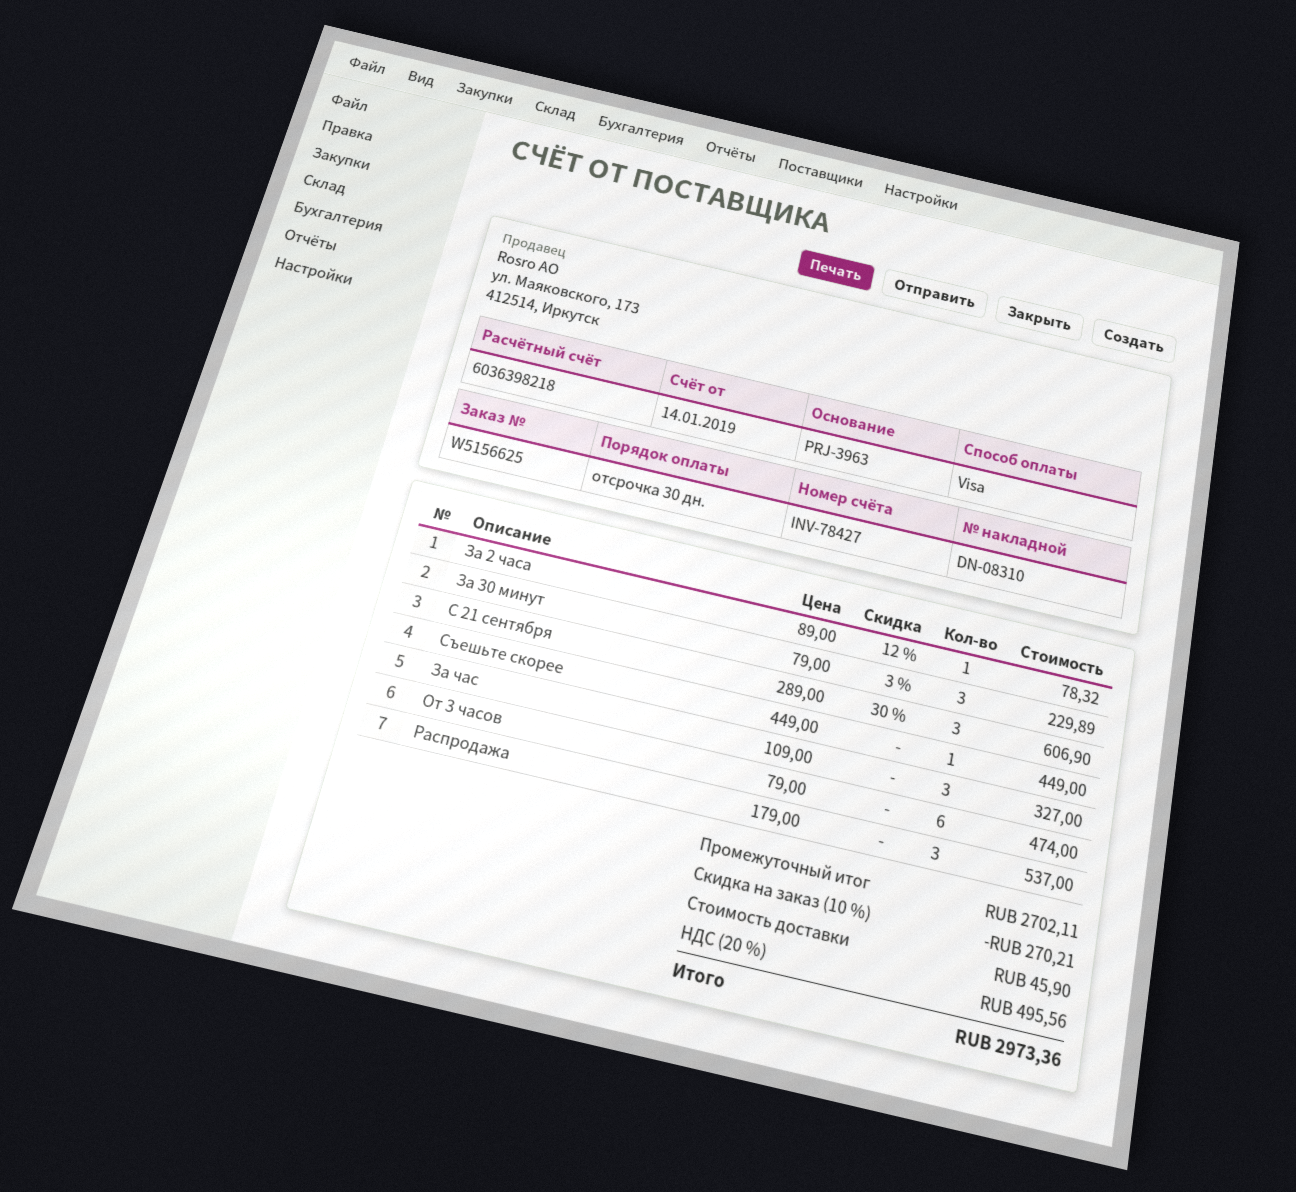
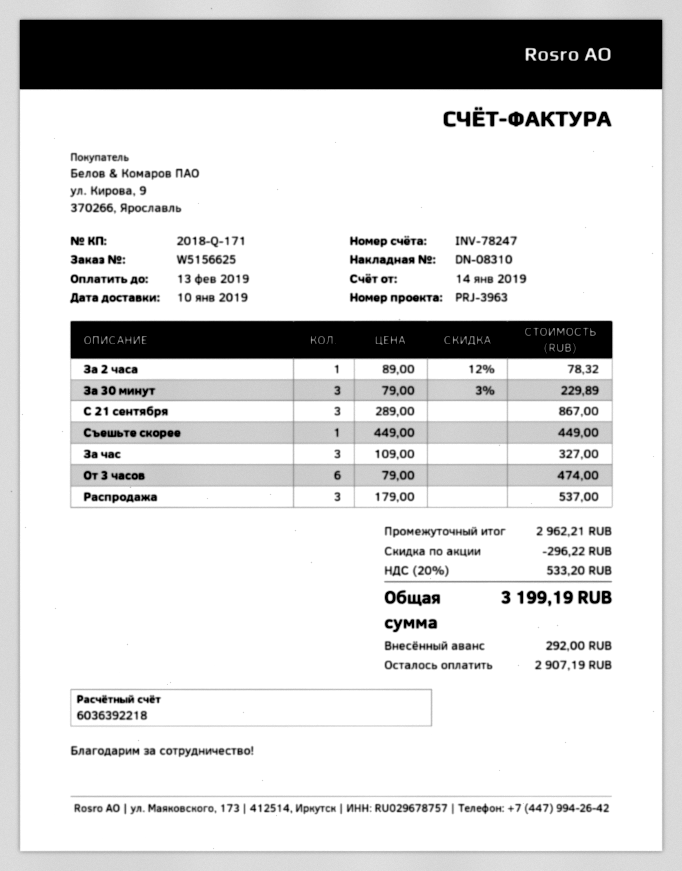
invoice number: INV-78427 -> INV-78247
bank account: 6036398218 -> 6036392218
С 21 сентября: 3 x 289.00 - 30% = 606.90 -> 3 x 289.00 = 867.00
subtotal: 2702.11 -> 2962.21
discount: 270.21 -> 296.22
shipping: 45.90 -> none
tax: 20% = 495.56 -> 20% = 533.20
total: 2973.36 -> 3199.19

